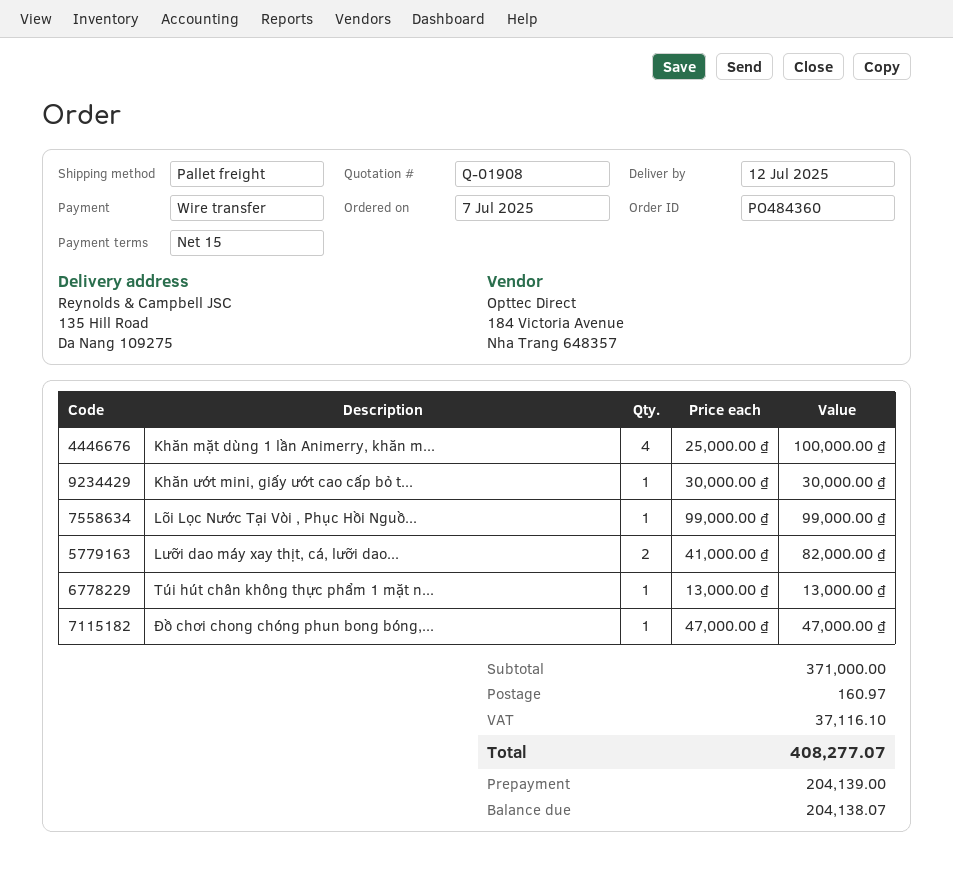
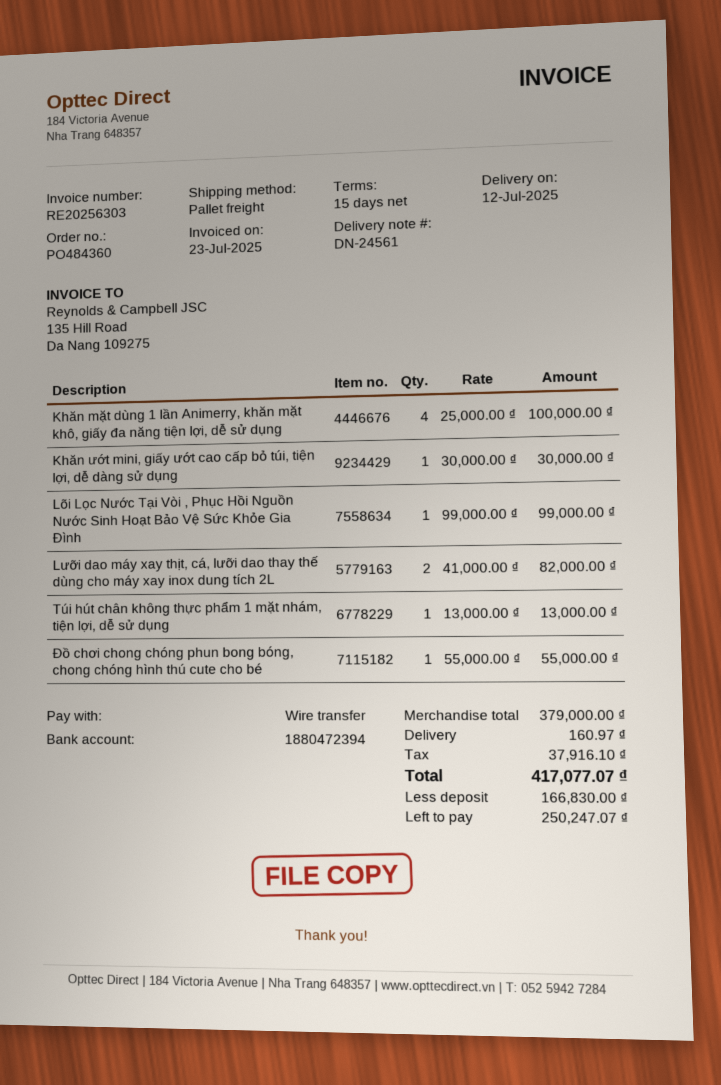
Đồ chơi chong chóng phun bong bóng,...: 1 x 47000.00 = 47000.00 -> 1 x 55000.00 = 55000.00
subtotal: 371000.00 -> 379000.00
tax: 37116.10 -> 37916.10
total: 408277.07 -> 417077.07
deposit: 204139.00 -> 166830.00
balance: 204138.07 -> 250247.07

